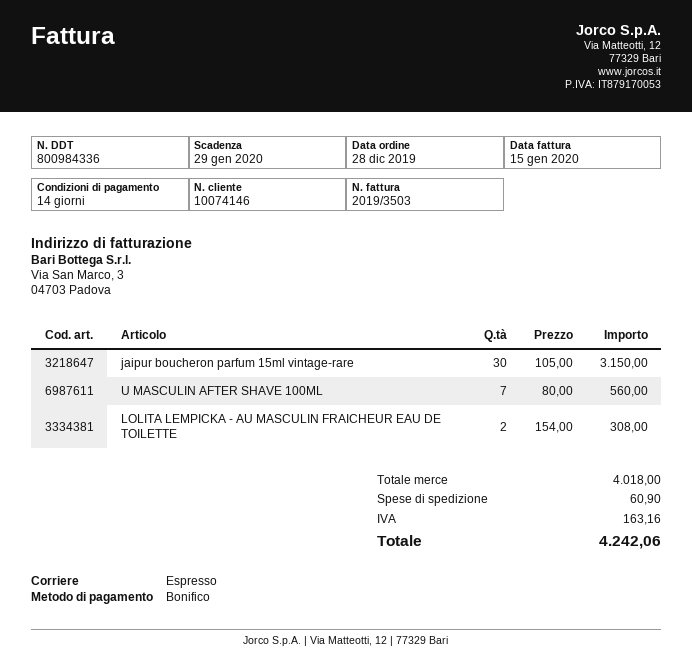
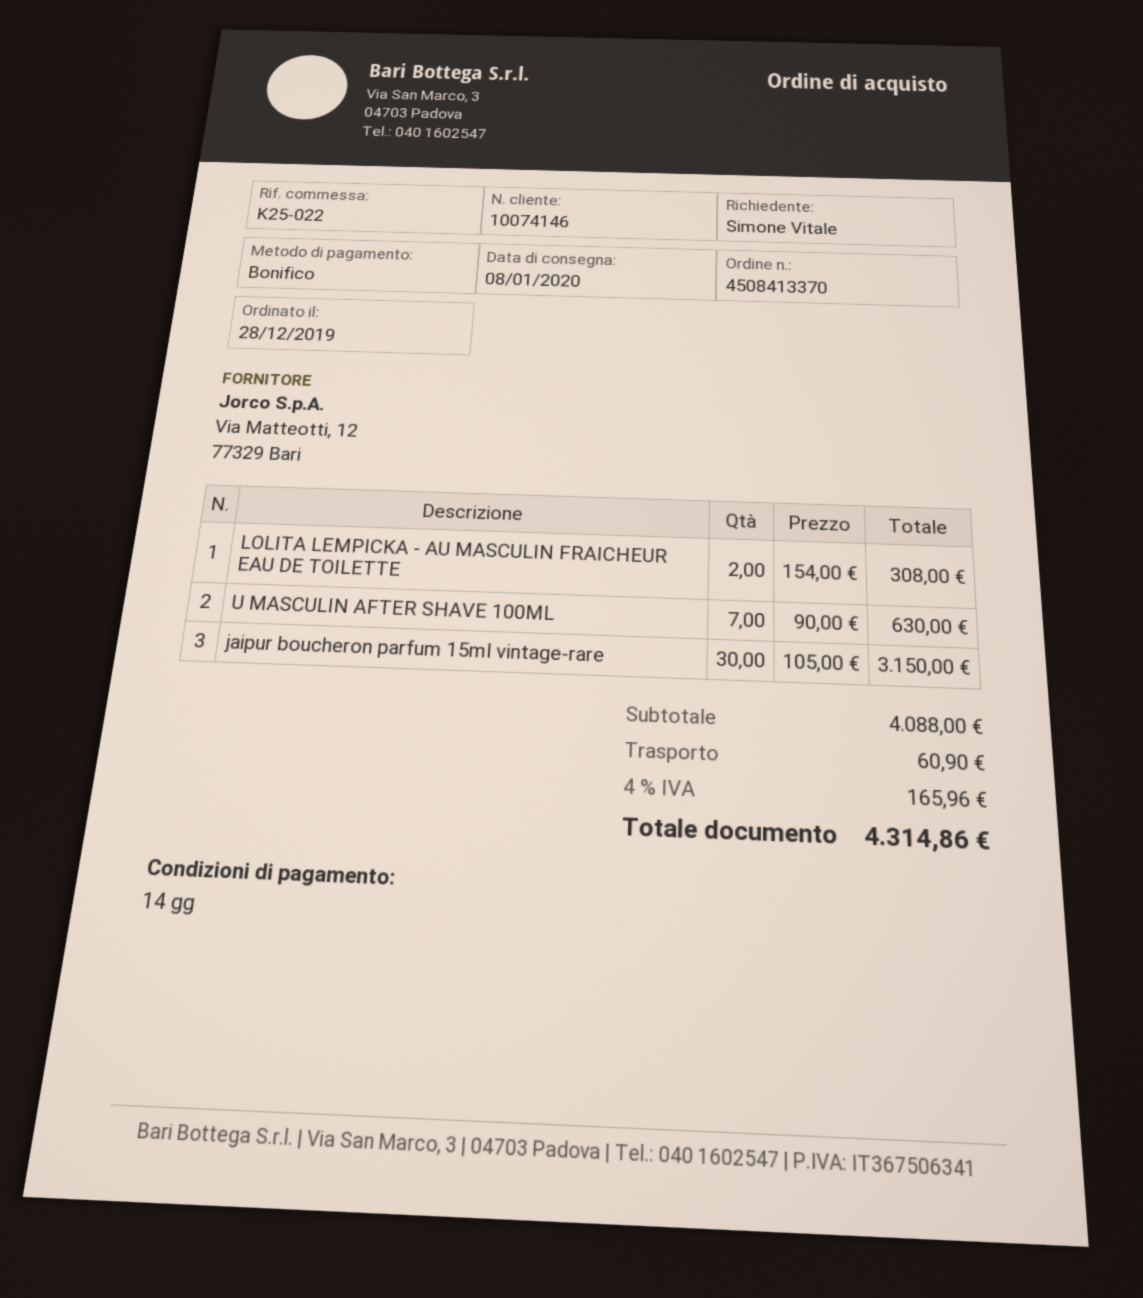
U MASCULIN AFTER SHAVE 100ML: 7 x 80.00 = 560.00 -> 7 x 90.00 = 630.00
subtotal: 4018.00 -> 4088.00
tax: 163.16 -> 165.96
total: 4242.06 -> 4314.86

